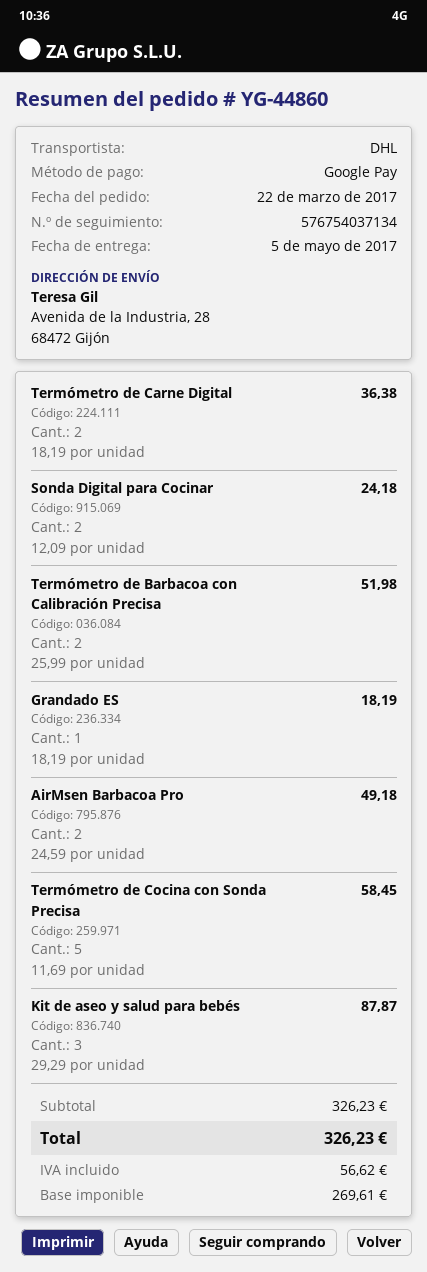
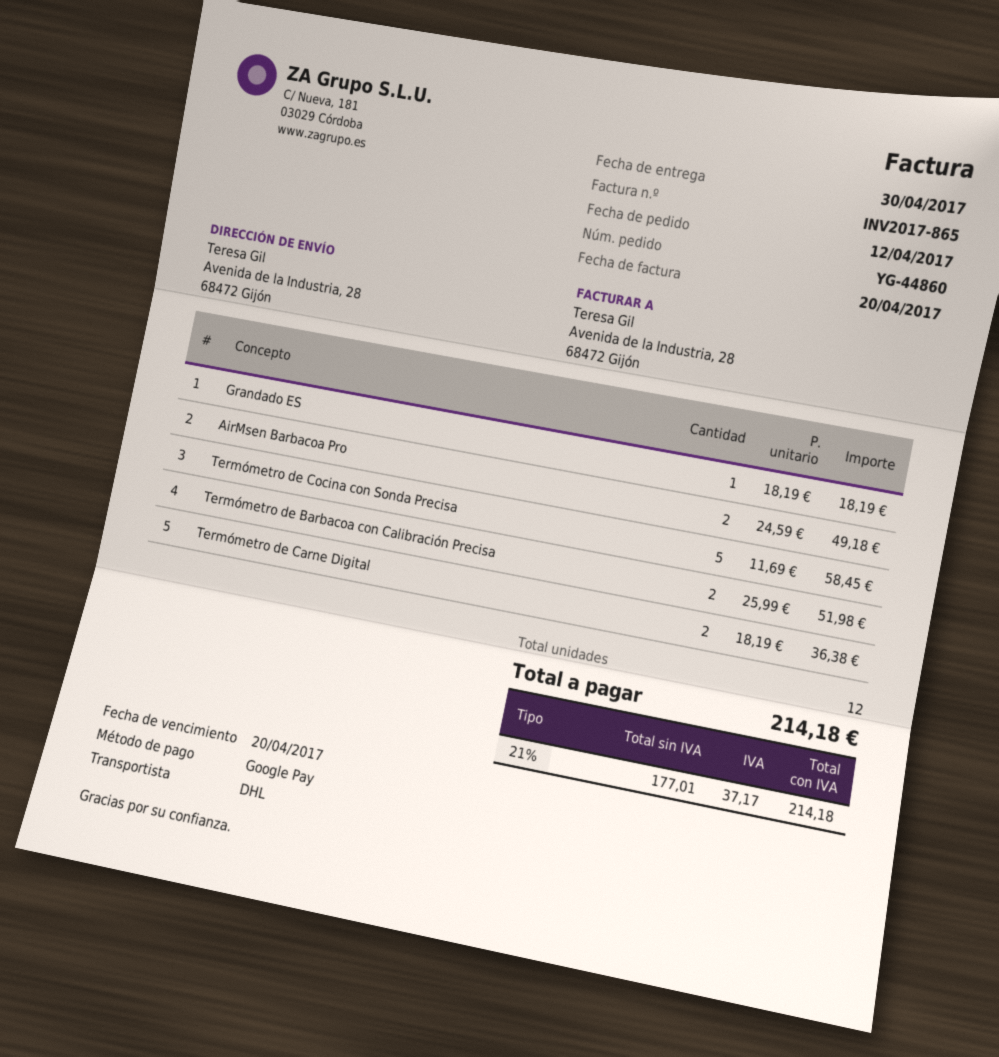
order date: 2017-03-22 -> 2017-04-12
delivery date: 2017-05-05 -> 2017-04-30
Sonda Digital para Cocinar: 2 x 12.09 = 24.18 -> none
Kit de aseo y salud para bebés: 3 x 29.29 = 87.87 -> none
net: 269.61 -> 177.01
tax: 56.62 -> 37.17
total: 326.23 -> 214.18

